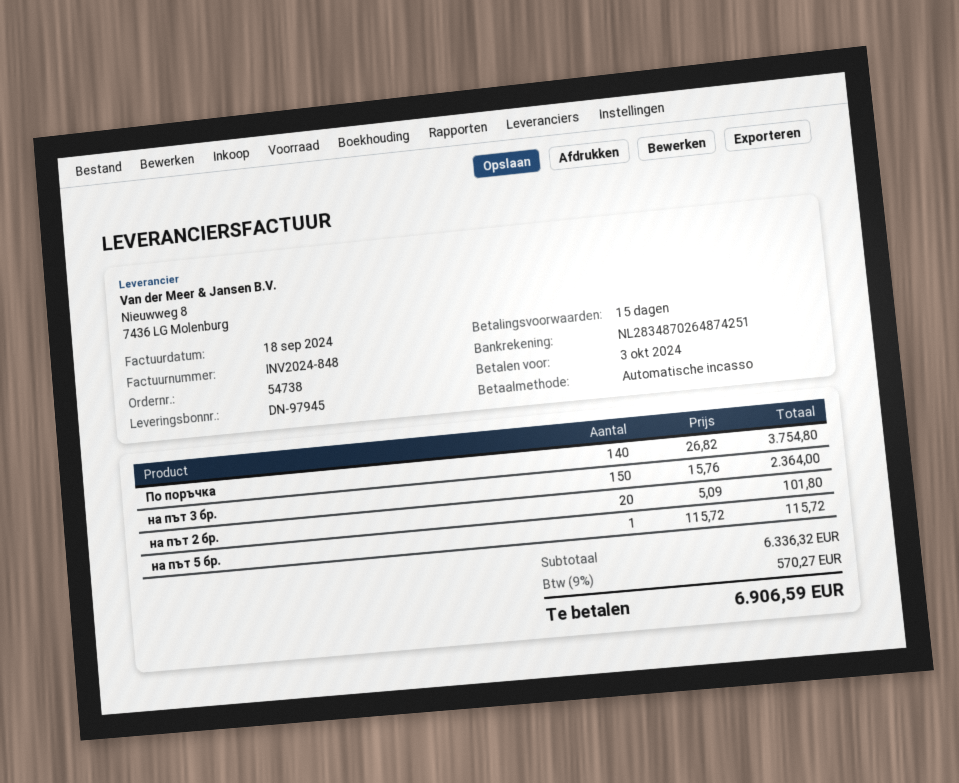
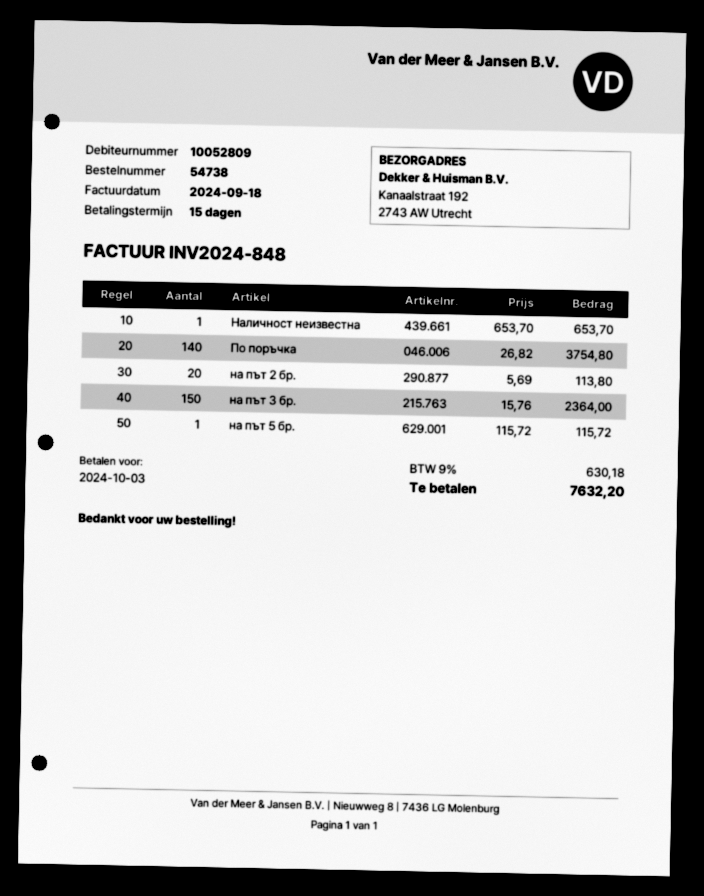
на път 2 бр.: 20 x 5.09 = 101.80 -> 20 x 5.69 = 113.80
Наличност неизвестна: none -> 1 x 653.70 = 653.70
tax: 9% = 570.27 -> 9% = 630.18
total: 6906.59 -> 7632.20

